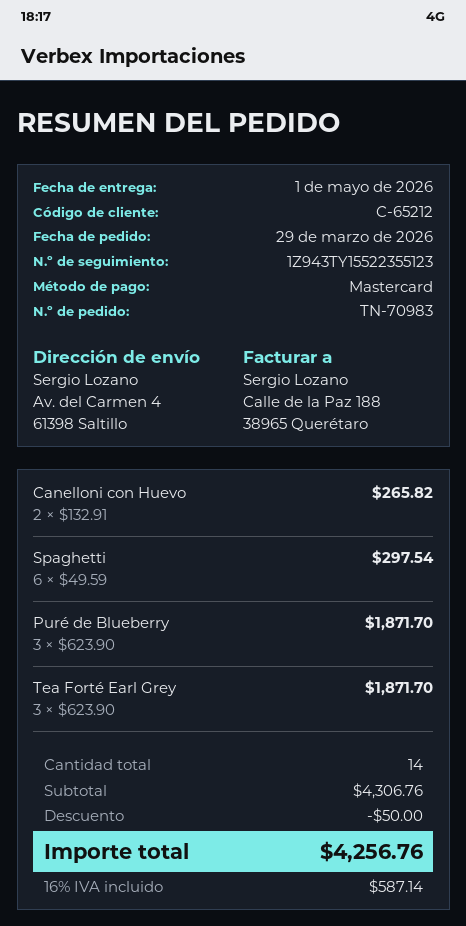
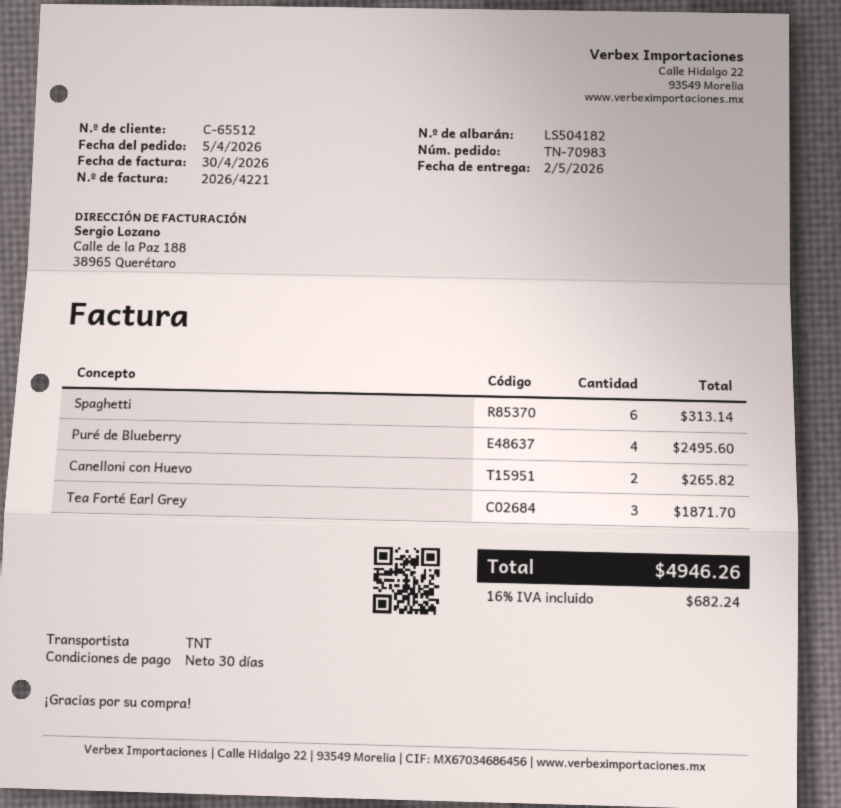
order date: 2026-03-29 -> 2026-04-05
delivery date: 2026-05-01 -> 2026-05-02
customer number: C-65212 -> C-65512
Spaghetti: 6 for 297.54 -> 6 for 313.14
Puré de Blueberry: 3 for 1871.70 -> 4 for 2495.60
discount: 50.00 -> none
tax: 16% = 587.14 -> 16% = 682.24
total: 4256.76 -> 4946.26

